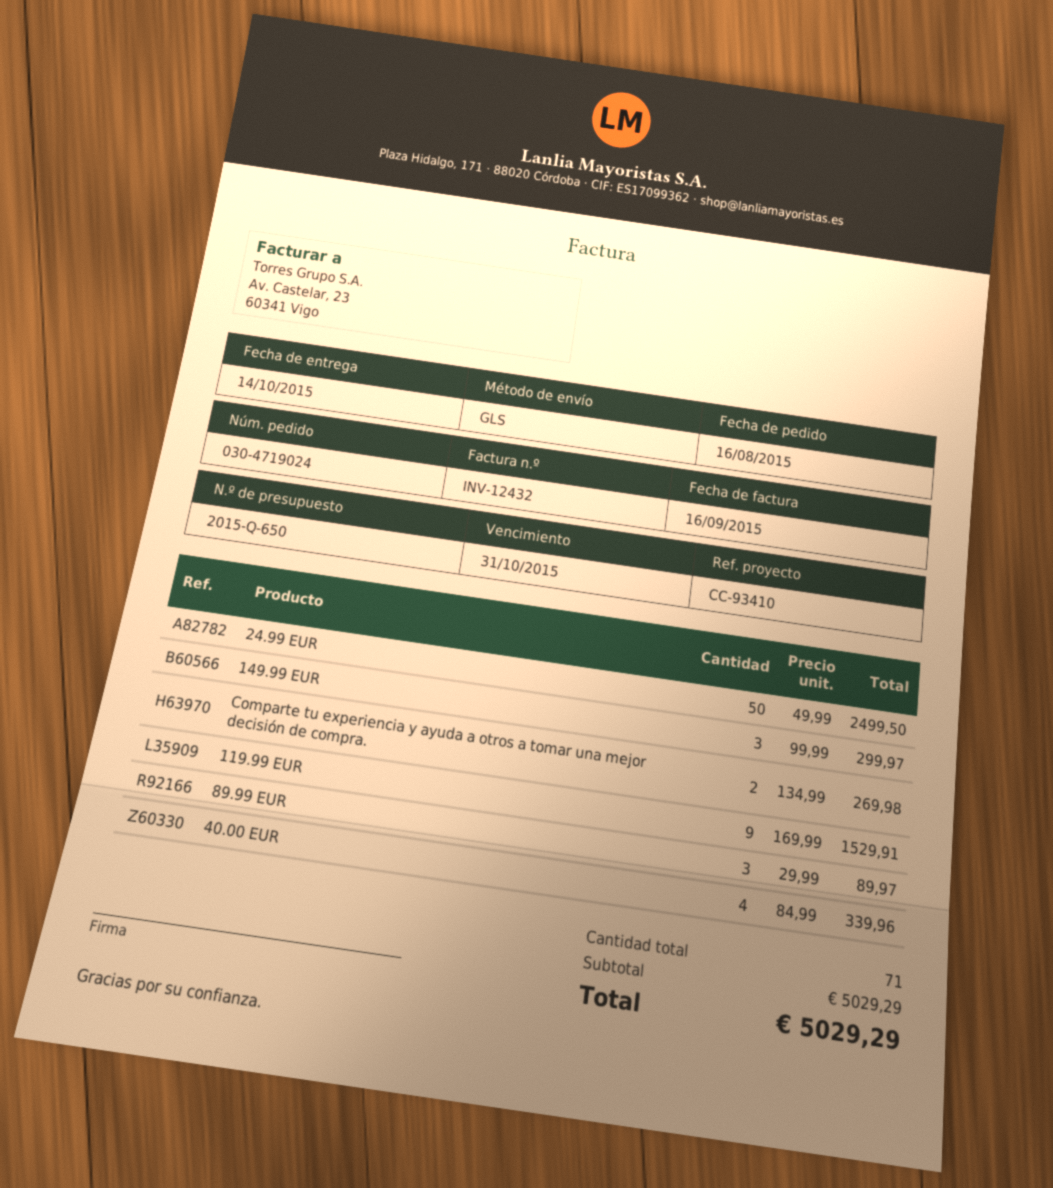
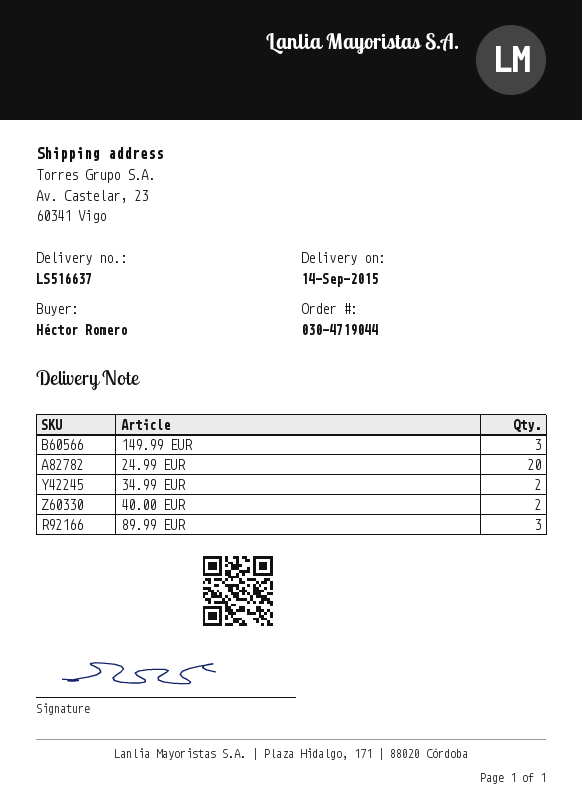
order number: 030-4719024 -> 030-4719044
delivery date: 2015-10-14 -> 2015-09-14
24.99 EUR: 50 -> 20
Comparte tu experiencia y ayuda a otros a tomar una mejor decisión de compra.: 2 -> none
119.99 EUR: 9 -> none
40.00 EUR: 4 -> 2
34.99 EUR: none -> 2

